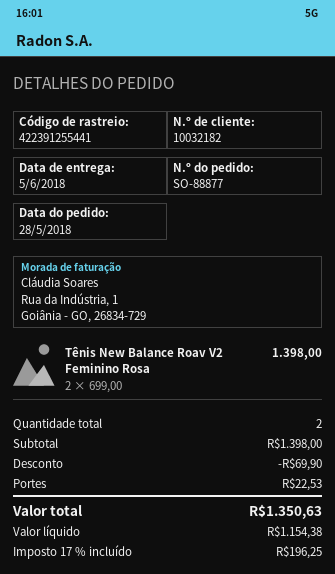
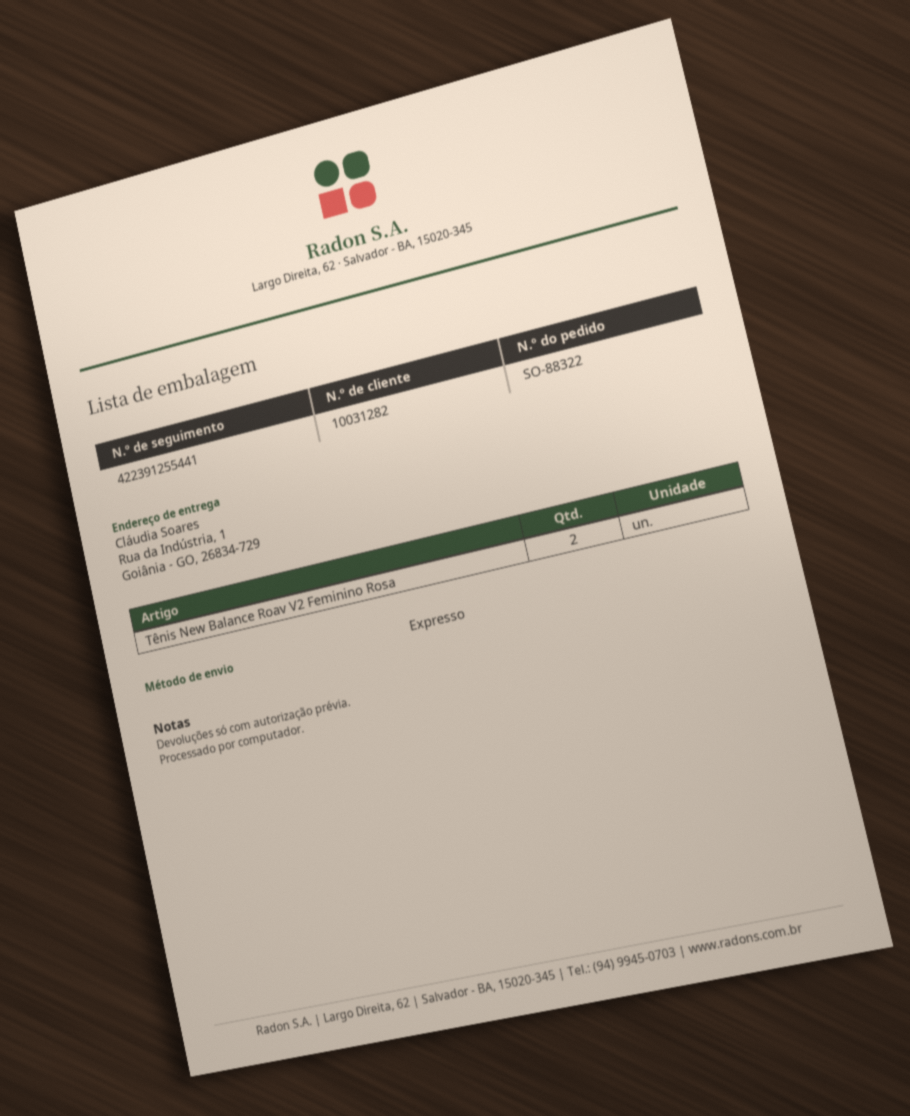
order number: SO-88877 -> SO-88322
customer number: 10032182 -> 10031282

